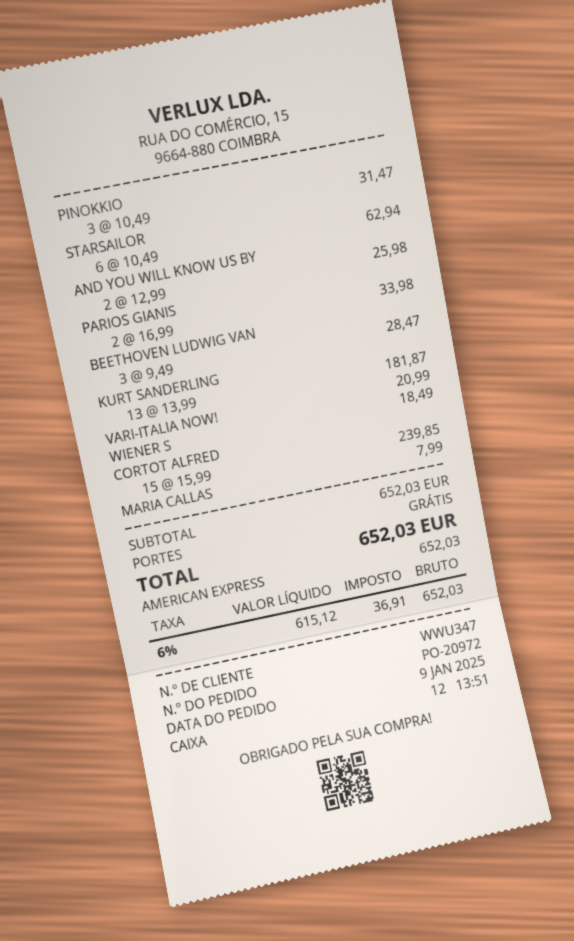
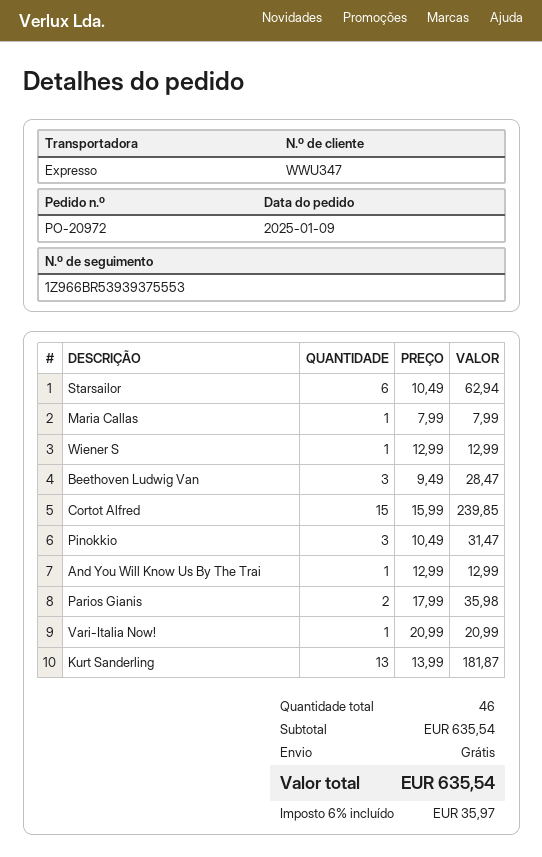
AND YOU WILL KNOW US BY: 2 x 12.99 = 25.98 -> 1 x 12.99 = 12.99
PARIOS GIANIS: 2 x 16.99 = 33.98 -> 2 x 17.99 = 35.98
WIENER S: 1 x 18.49 = 18.49 -> 1 x 12.99 = 12.99
subtotal: 652.03 -> 635.54
tax: 6% = 36.91 -> 6% = 35.97
total: 652.03 -> 635.54

